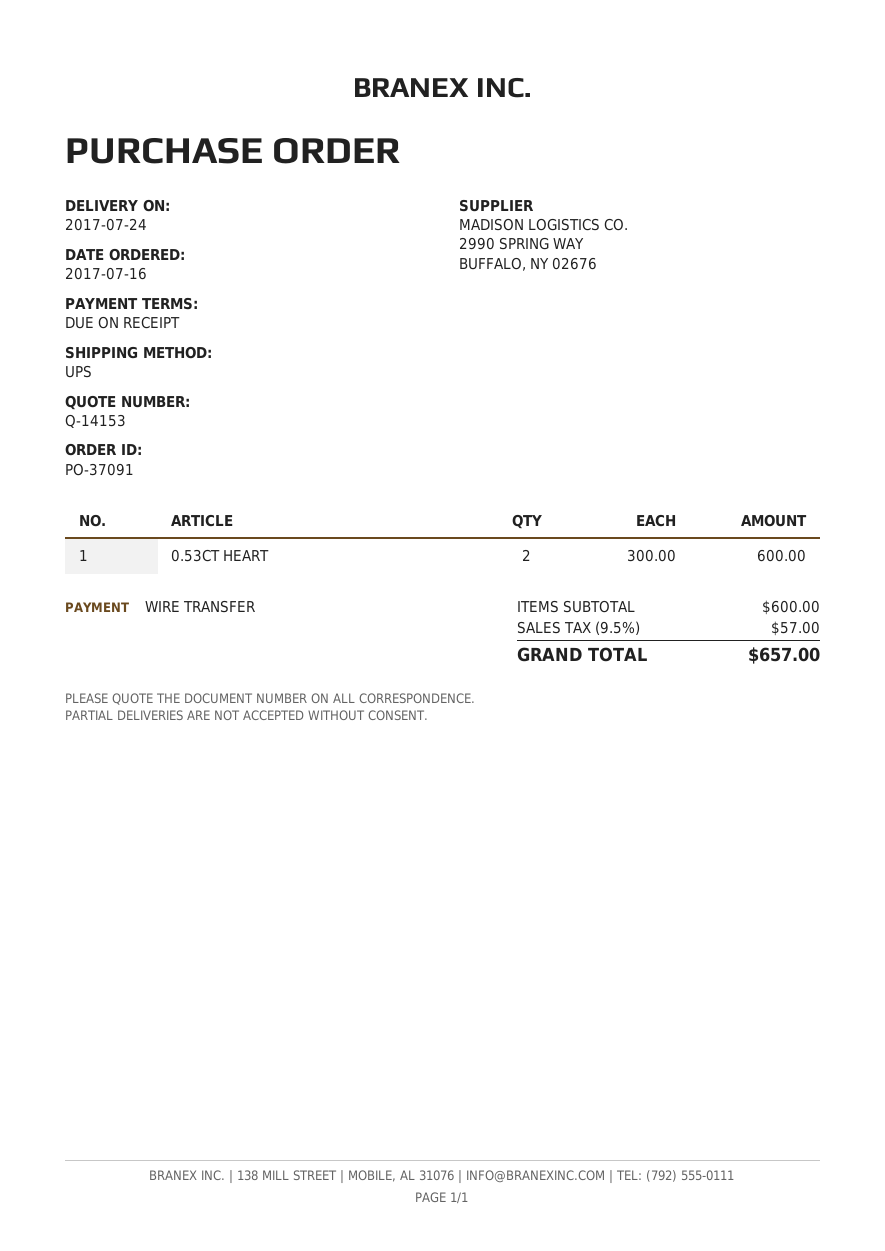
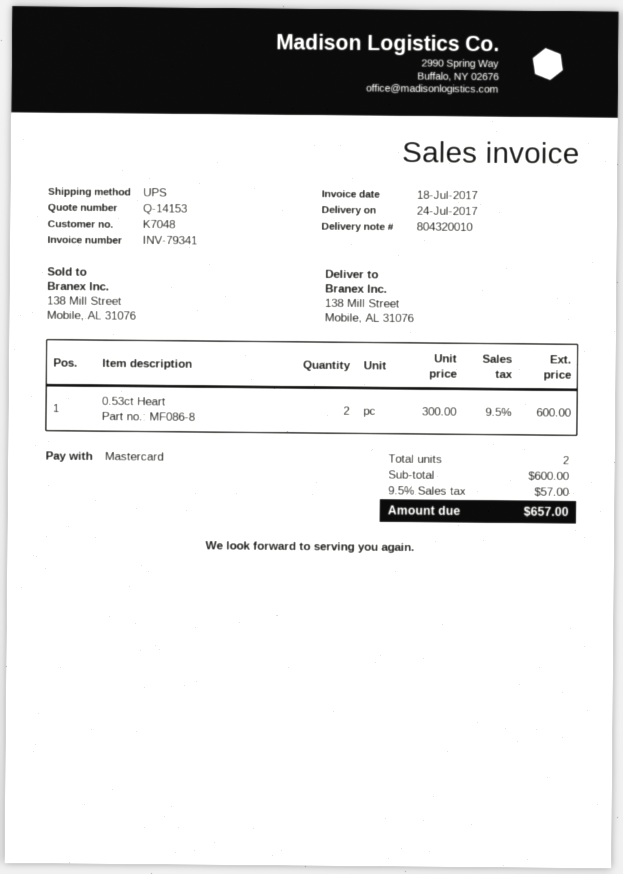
payment method: bank transfer -> Mastercard

